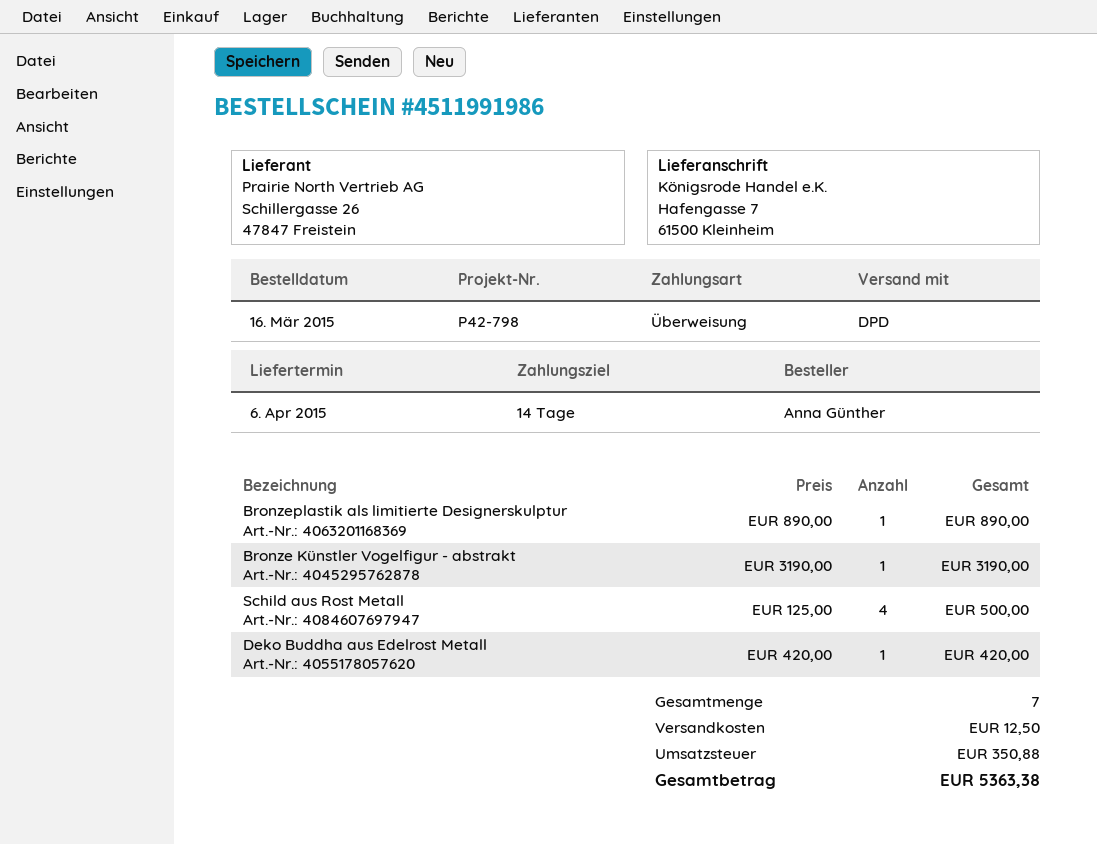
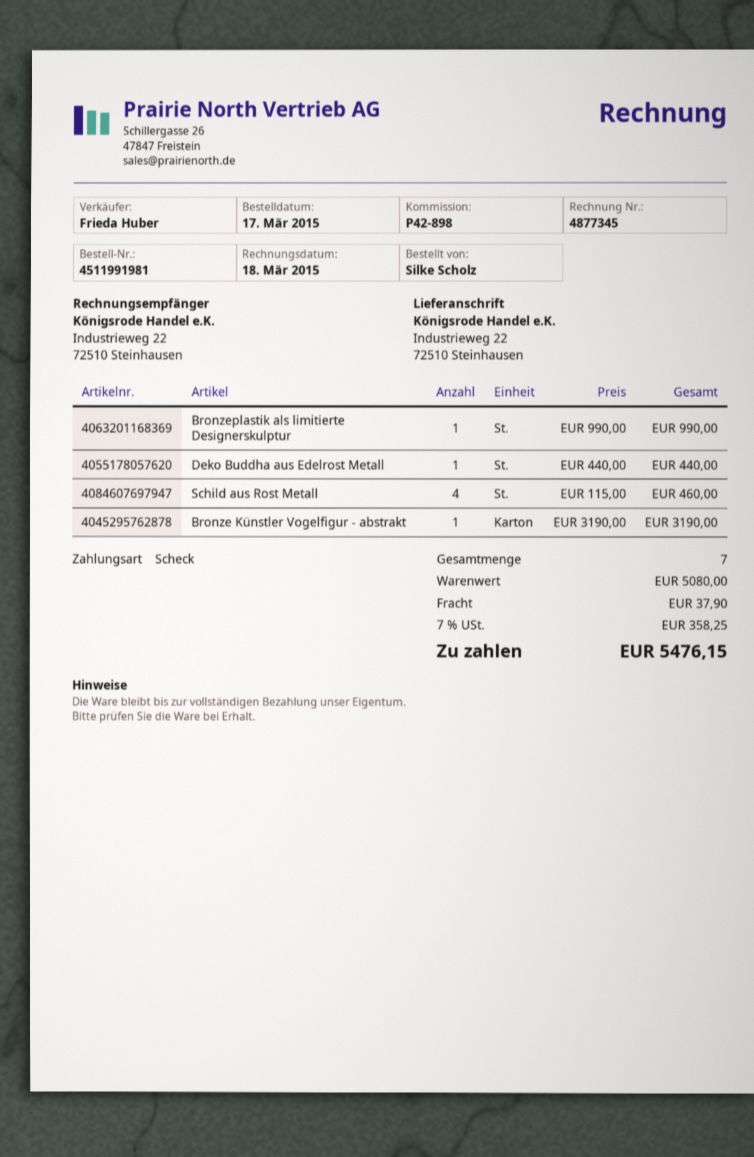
order number: 4511991986 -> 4511991981
order date: 2015-03-16 -> 2015-03-17
reference: P42-798 -> P42-898
ordered by: Anna Günther -> Silke Scholz
payment method: bank transfer -> cheque
ship to: Hafengasse 7, 61500 Kleinheim -> Industrieweg 22, 72510 Steinhausen
Bronzeplastik als limitierte Designerskulptur: 1 x 890.00 = 890.00 -> 1 x 990.00 = 990.00
Schild aus Rost Metall: 4 x 125.00 = 500.00 -> 4 x 115.00 = 460.00
Deko Buddha aus Edelrost Metall: 1 x 420.00 = 420.00 -> 1 x 440.00 = 440.00
shipping: 12.50 -> 37.90
tax: 350.88 -> 358.25
total: 5363.38 -> 5476.15

